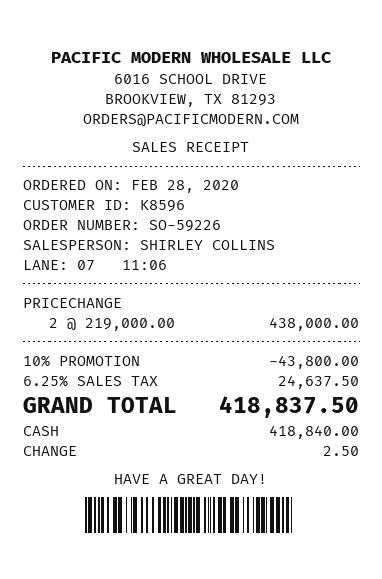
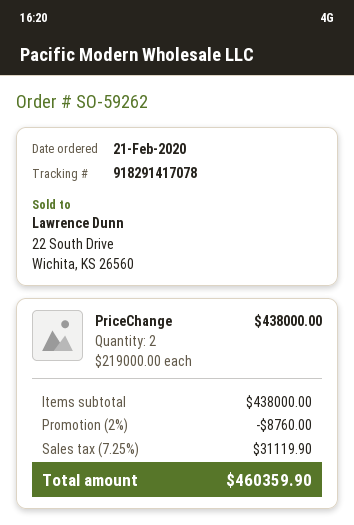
order number: SO-59226 -> SO-59262
order date: 2020-02-28 -> 2020-02-21
discount: 10% = 43800.00 -> 2% = 8760.00
tax: 6.25% = 24637.50 -> 7.25% = 31119.90
total: 418837.50 -> 460359.90

